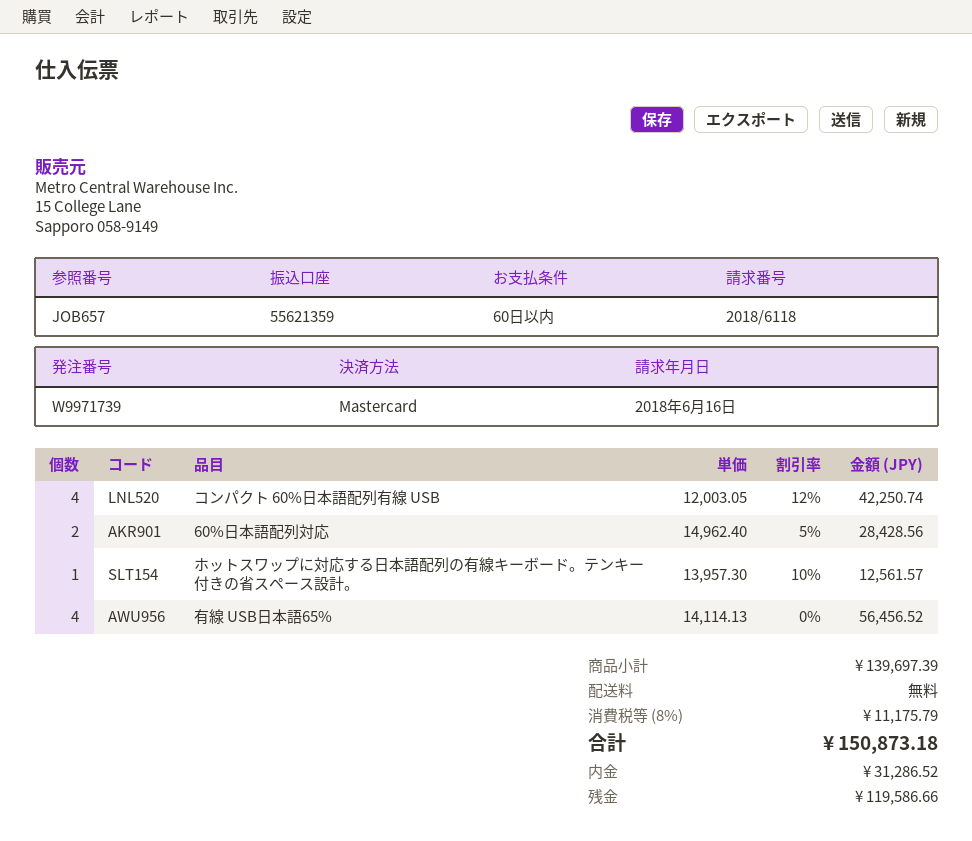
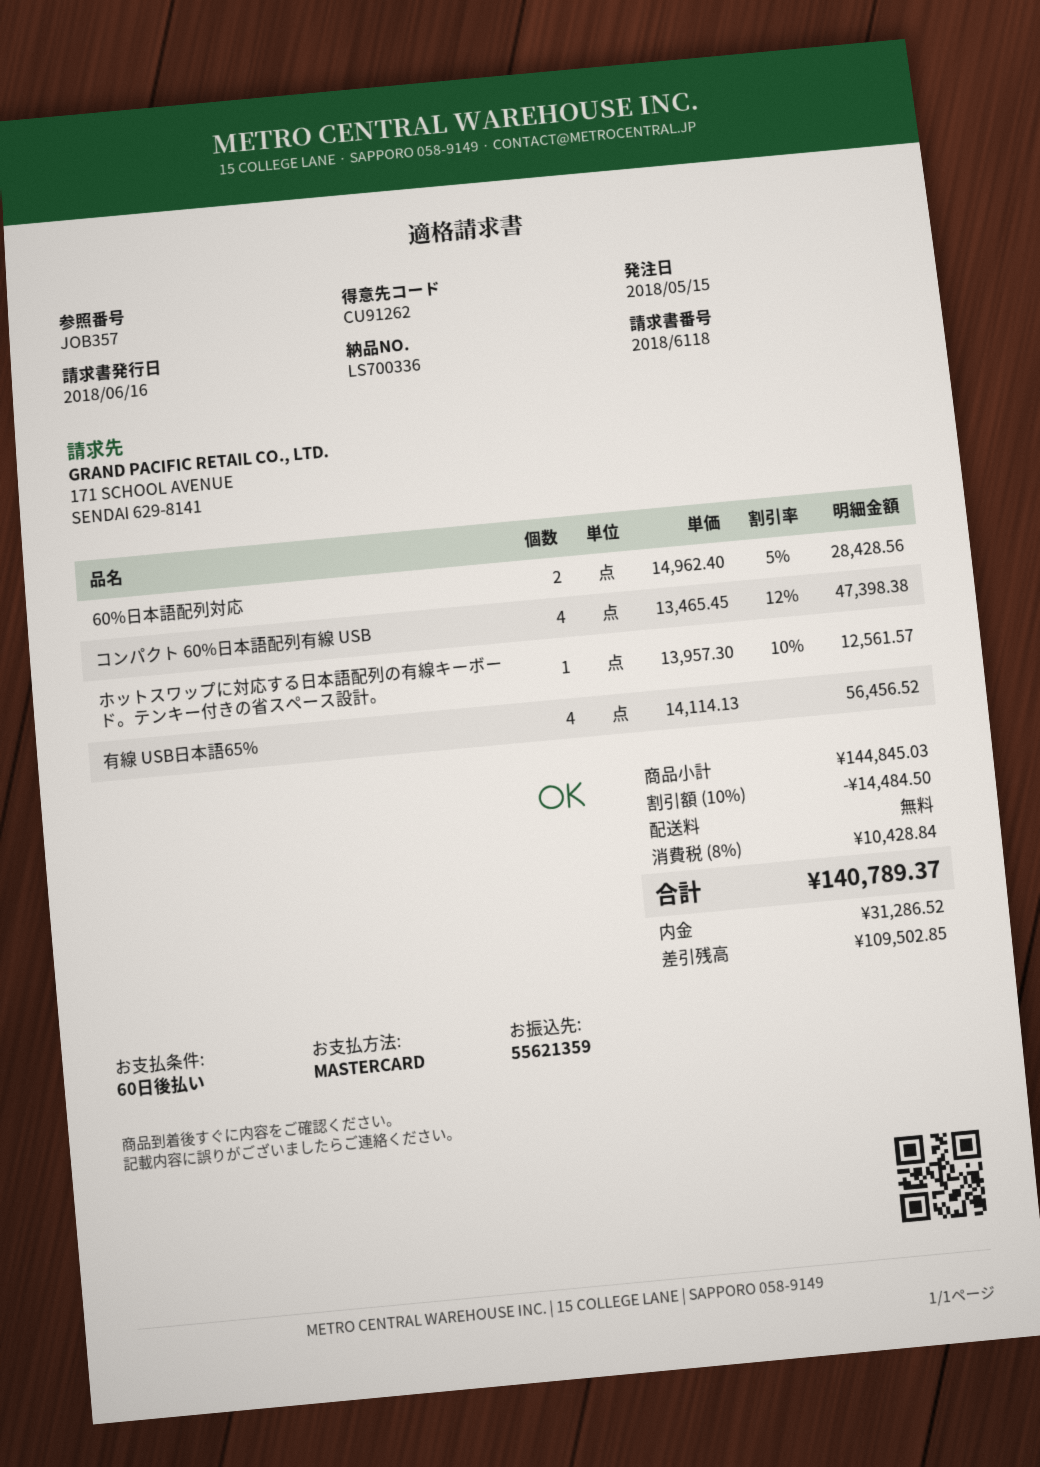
reference: JOB657 -> JOB357
コンパクト 60%日本語配列有線 USB: 4 x 12003.05 - 12% = 42250.74 -> 4 x 13465.45 - 12% = 47398.38
subtotal: 139697.39 -> 144845.03
discount: none -> 10% = 14484.50
tax: 8% = 11175.79 -> 8% = 10428.84
total: 150873.18 -> 140789.37
balance: 119586.66 -> 109502.85

